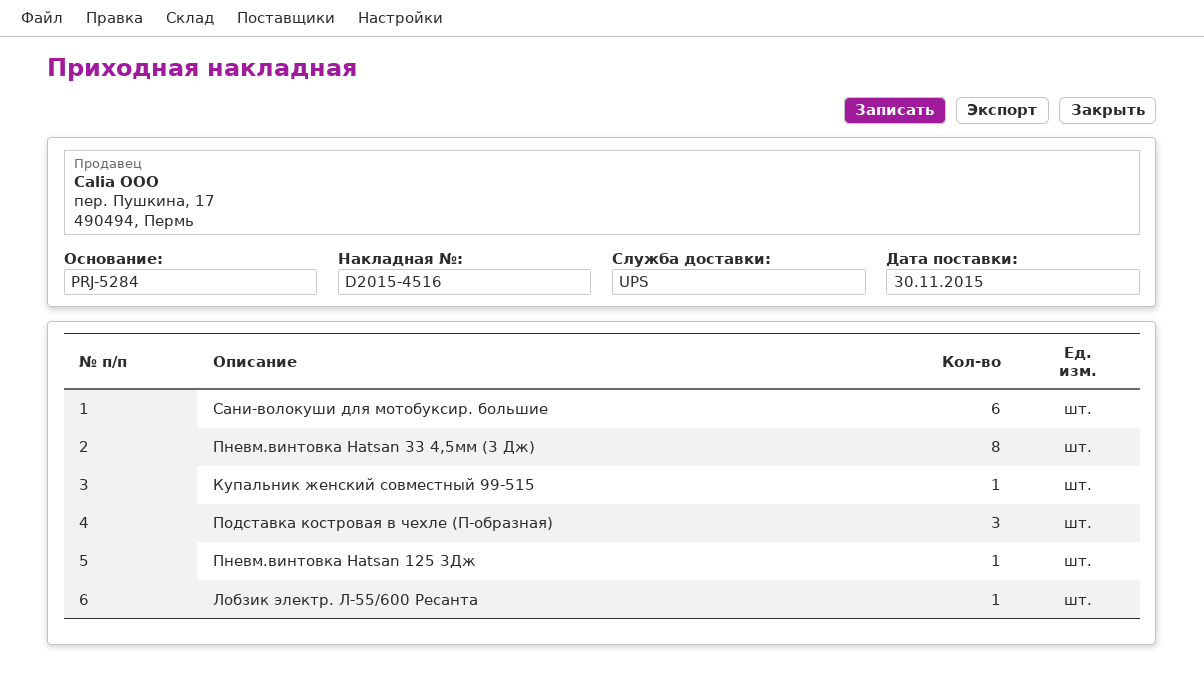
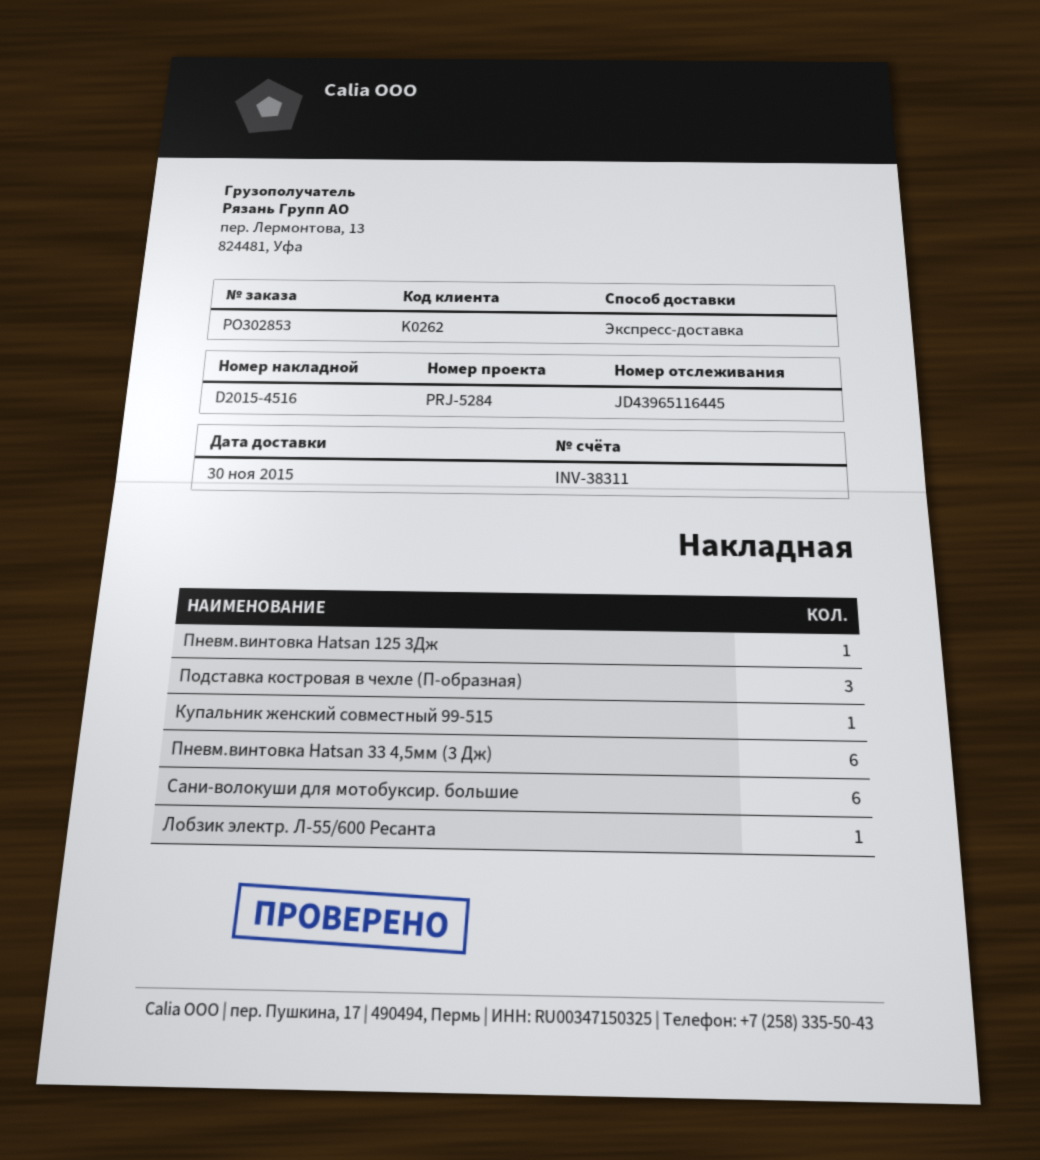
shipping method: UPS -> express
Пневм.винтовка Hatsan 33 4,5мм (3 Дж): 8 -> 6

